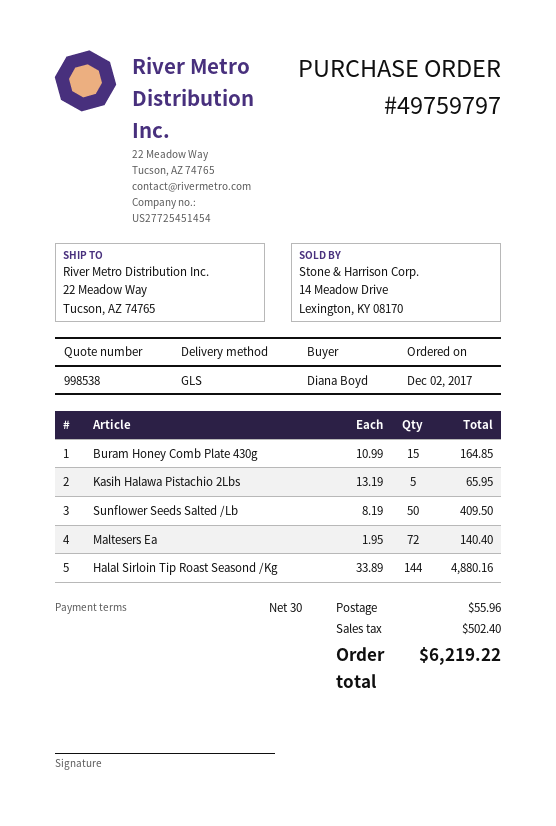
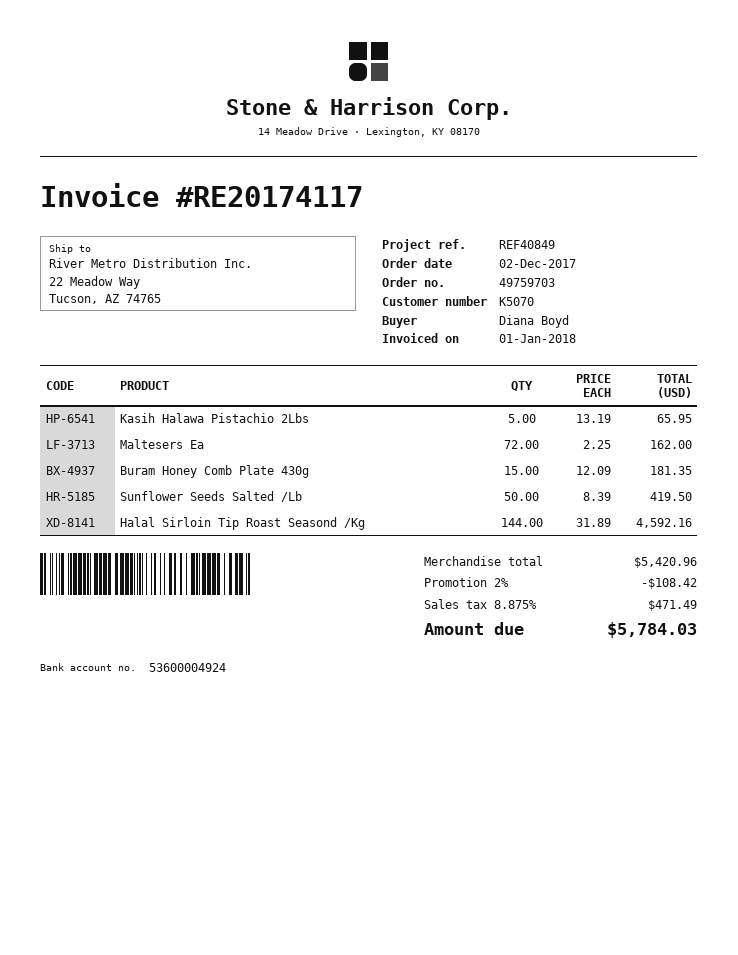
order number: 49759797 -> 49759703
Buram Honey Comb Plate 430g: 15 x 10.99 = 164.85 -> 15 x 12.09 = 181.35
Sunflower Seeds Salted /Lb: 50 x 8.19 = 409.50 -> 50 x 8.39 = 419.50
Maltesers Ea: 72 x 1.95 = 140.40 -> 72 x 2.25 = 162.00
Halal Sirloin Tip Roast Seasond /Kg: 144 x 33.89 = 4880.16 -> 144 x 31.89 = 4592.16
discount: none -> 2% = 108.42
shipping: 55.96 -> none
tax: 502.40 -> 471.49
total: 6219.22 -> 5784.03

